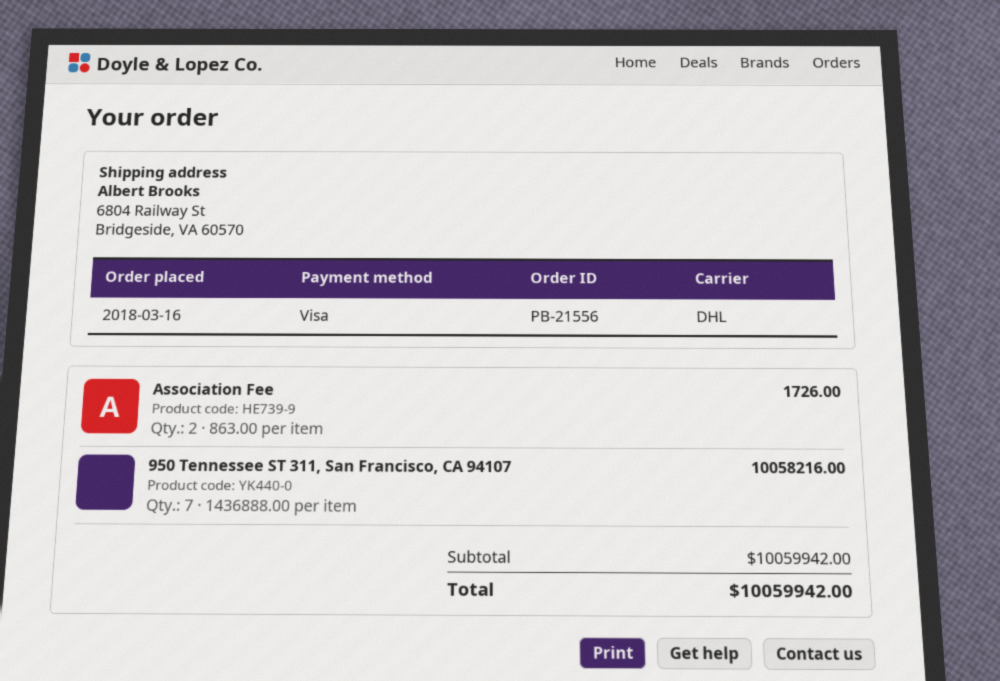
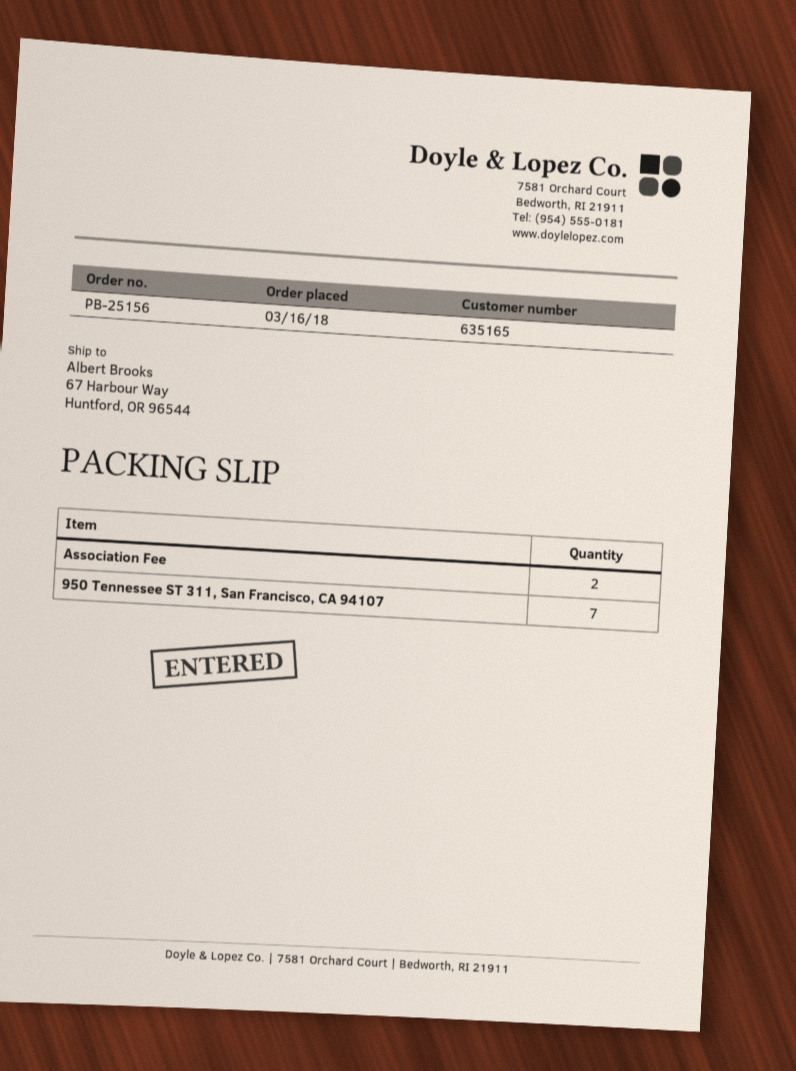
order number: PB-21556 -> PB-25156
ship to: 6804 Railway St, Bridgeside, VA 60570 -> 67 Harbour Way, Huntford, OR 96544

